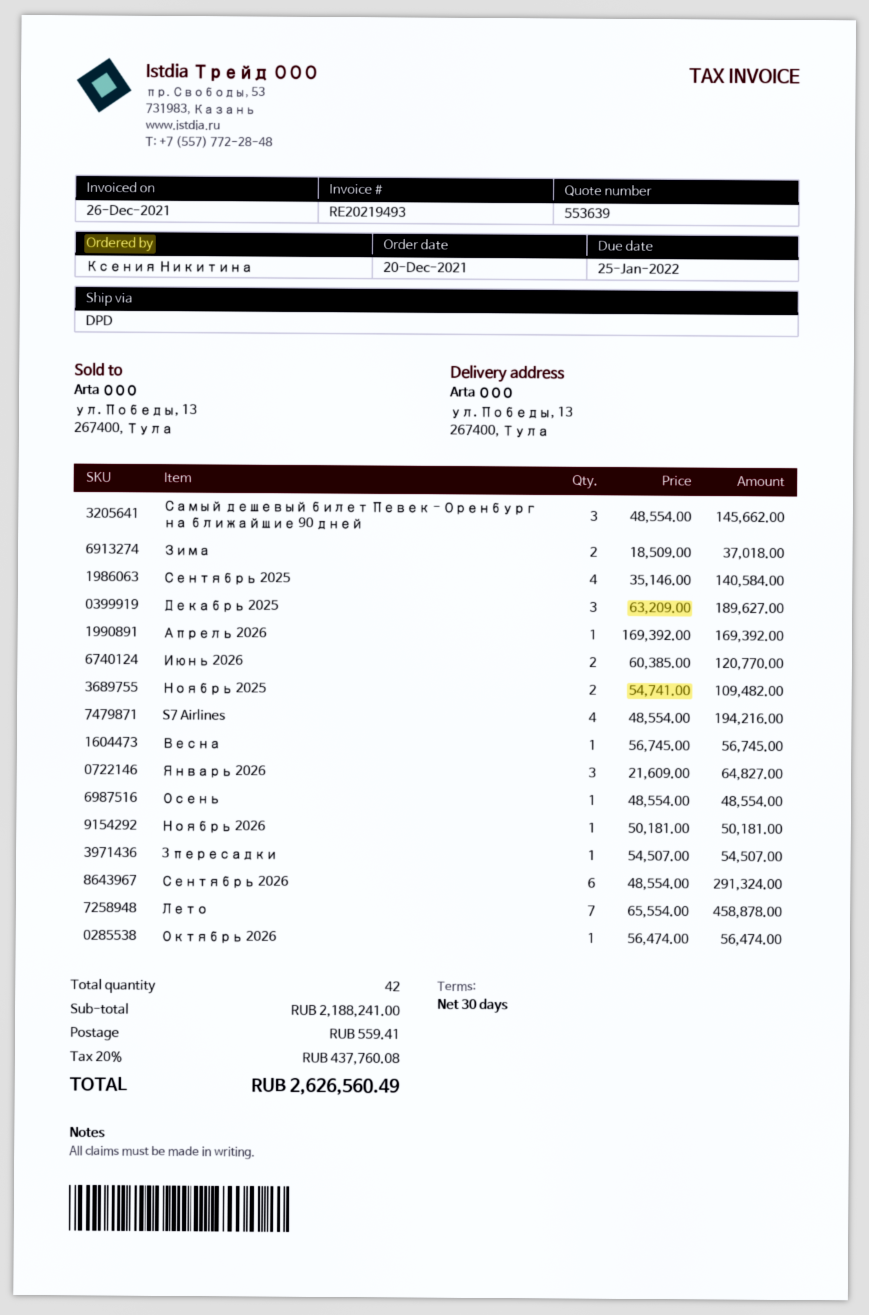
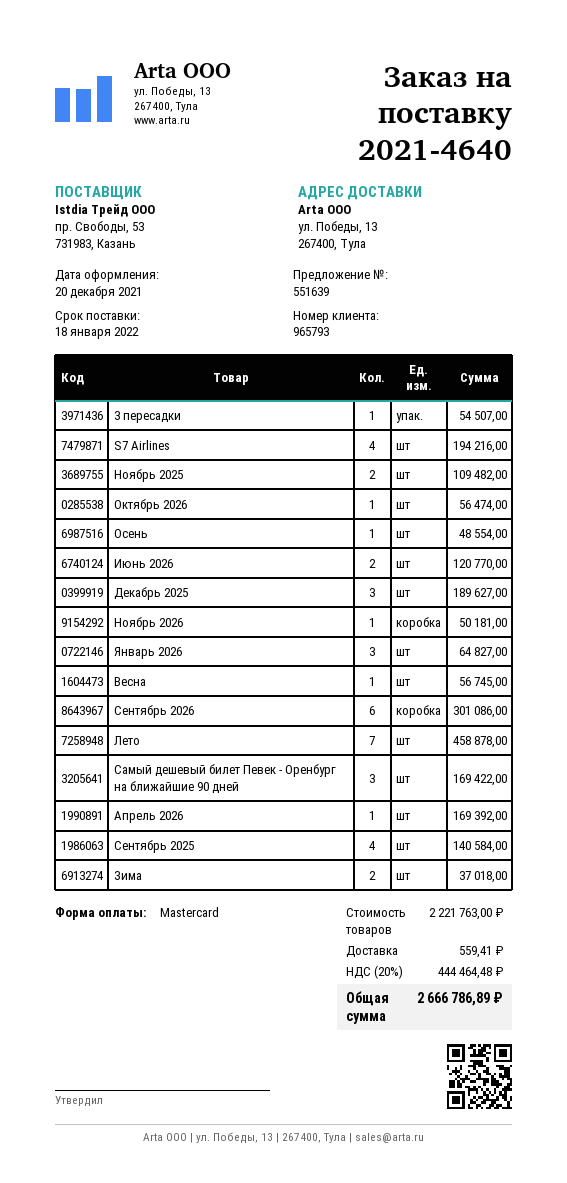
quote number: 553639 -> 551639
Самый дешевый билет Певек - Оренбург на ближайшие 90 дней: 3 for 145662.00 -> 3 for 169422.00
Сентябрь 2026: 6 for 291324.00 -> 6 for 301086.00
subtotal: 2188241.00 -> 2221763.00
tax: 20% = 437760.08 -> 20% = 444464.48
total: 2626560.49 -> 2666786.89

